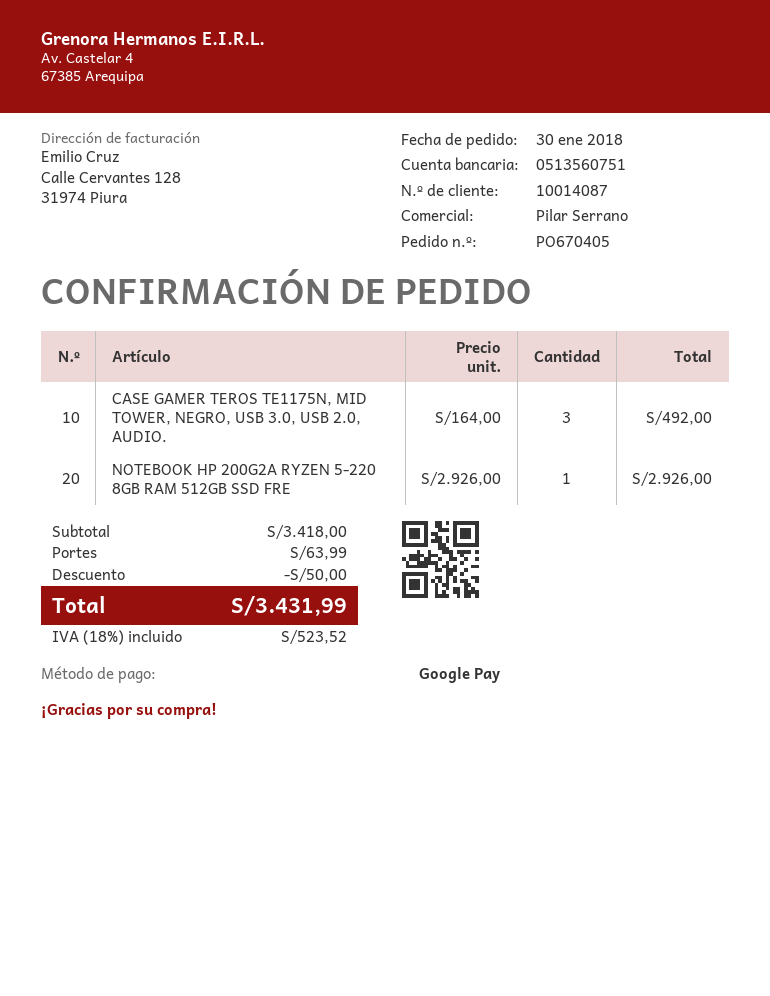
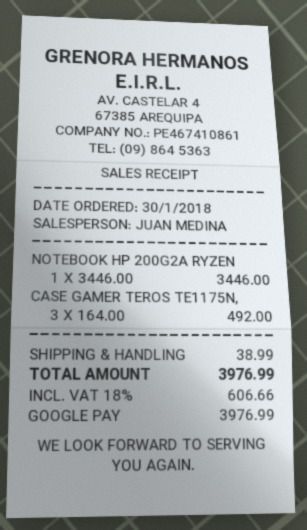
sales rep: Pilar Serrano -> JUAN MEDINA
NOTEBOOK HP 200G2A RYZEN 5-220 8GB RAM 512GB SSD FRE: 1 x 2926.00 = 2926.00 -> 1 x 3446.00 = 3446.00
discount: 50.00 -> none
shipping: 63.99 -> 38.99
tax: 18% = 523.52 -> 18% = 606.66
total: 3431.99 -> 3976.99

